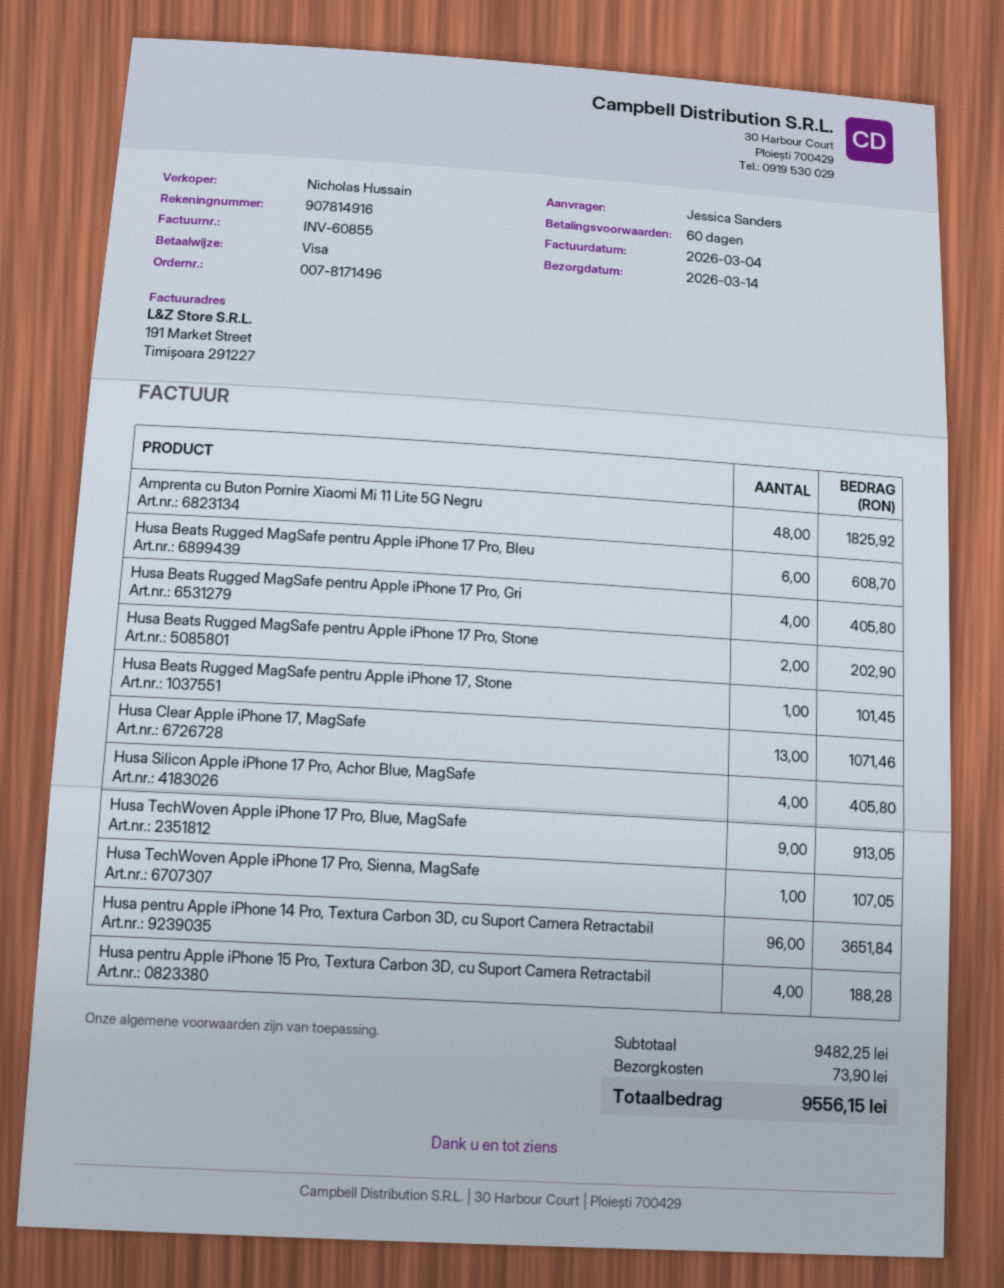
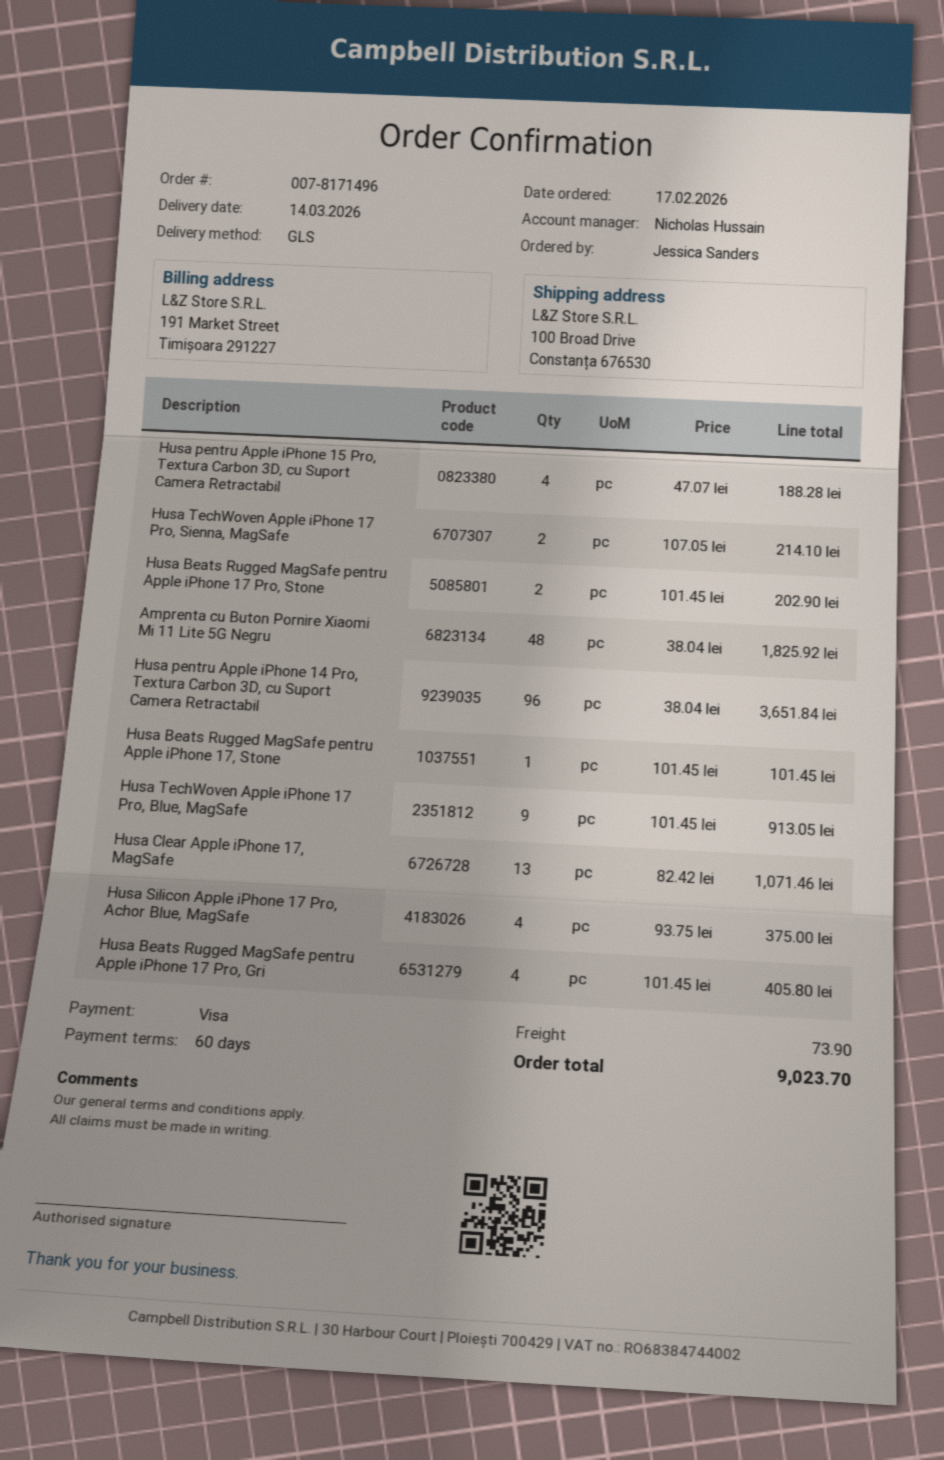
Husa Beats Rugged MagSafe pentru Apple iPhone 17 Pro, Bleu: 6 for 608.70 -> none
Husa Silicon Apple iPhone 17 Pro, Achor Blue, MagSafe: 4 for 405.80 -> 4 for 375.00
Husa TechWoven Apple iPhone 17 Pro, Sienna, MagSafe: 1 for 107.05 -> 2 for 214.10
total: 9556.15 -> 9023.70

